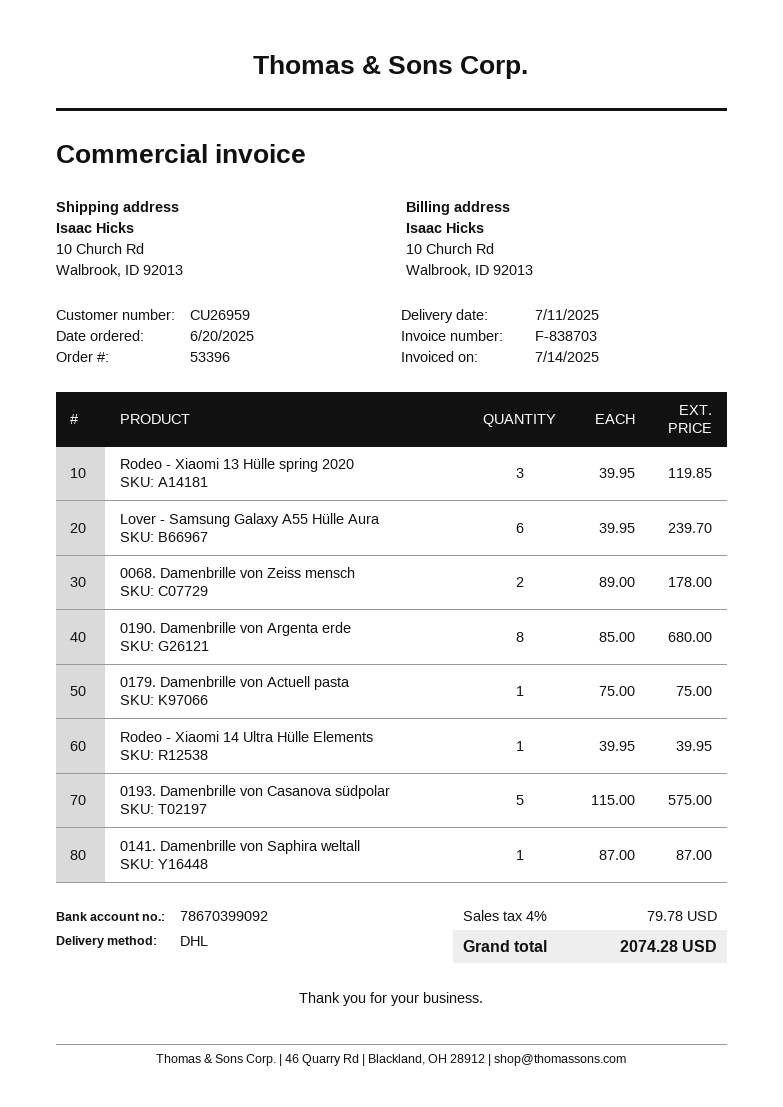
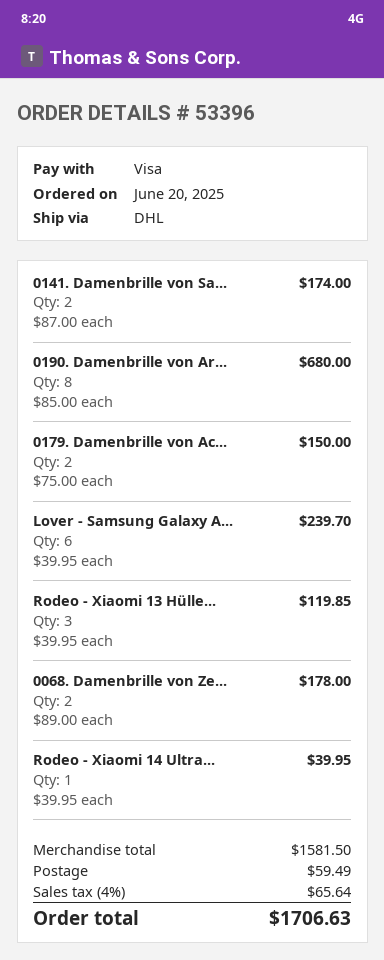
0179. Damenbrille von Actuell pasta: 1 x 75.00 = 75.00 -> 2 x 75.00 = 150.00
0193. Damenbrille von Casanova südpolar: 5 x 115.00 = 575.00 -> none
0141. Damenbrille von Saphira weltall: 1 x 87.00 = 87.00 -> 2 x 87.00 = 174.00
shipping: none -> 59.49
tax: 4% = 79.78 -> 4% = 65.64
total: 2074.28 -> 1706.63

